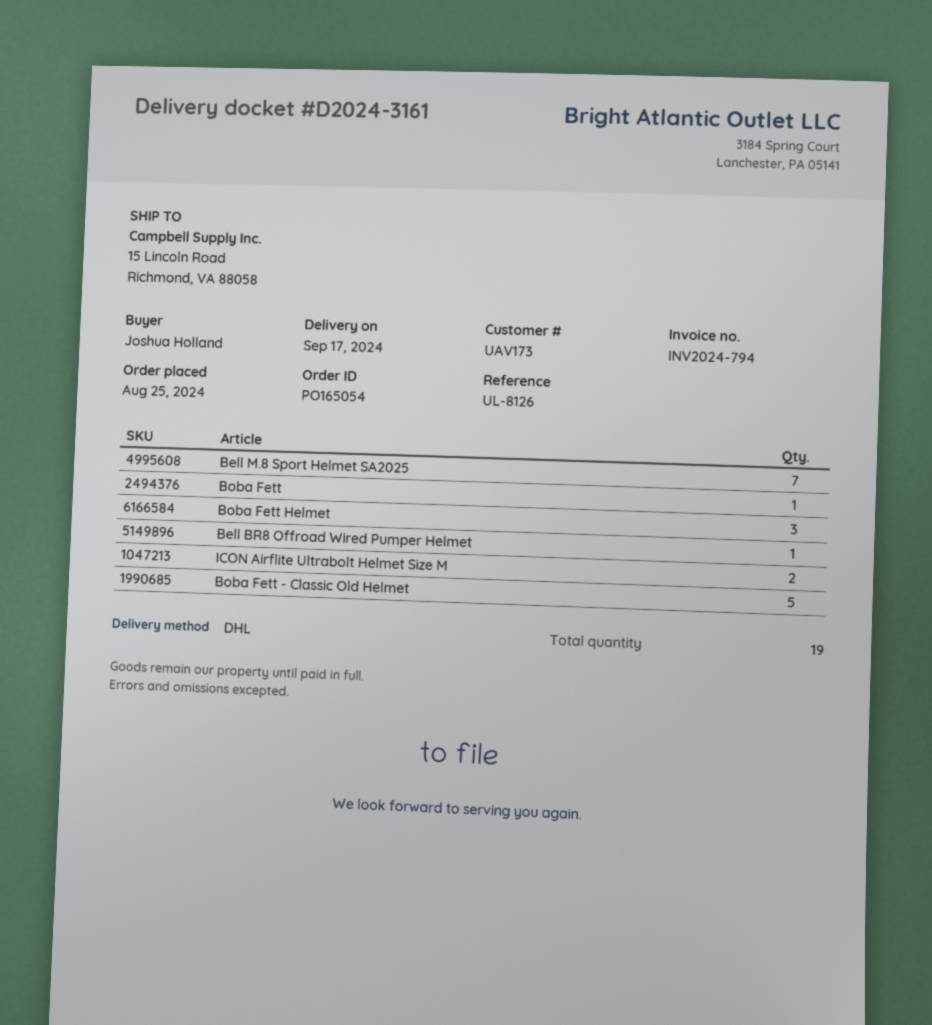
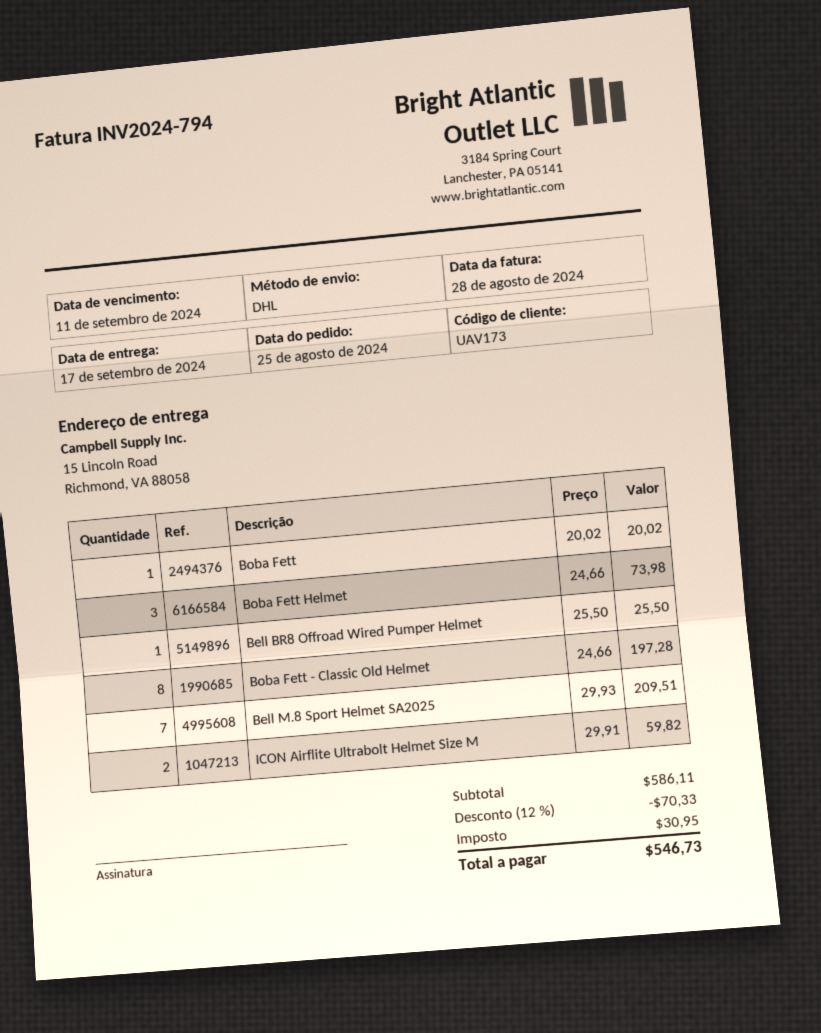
Boba Fett - Classic Old Helmet: 5 -> 8

